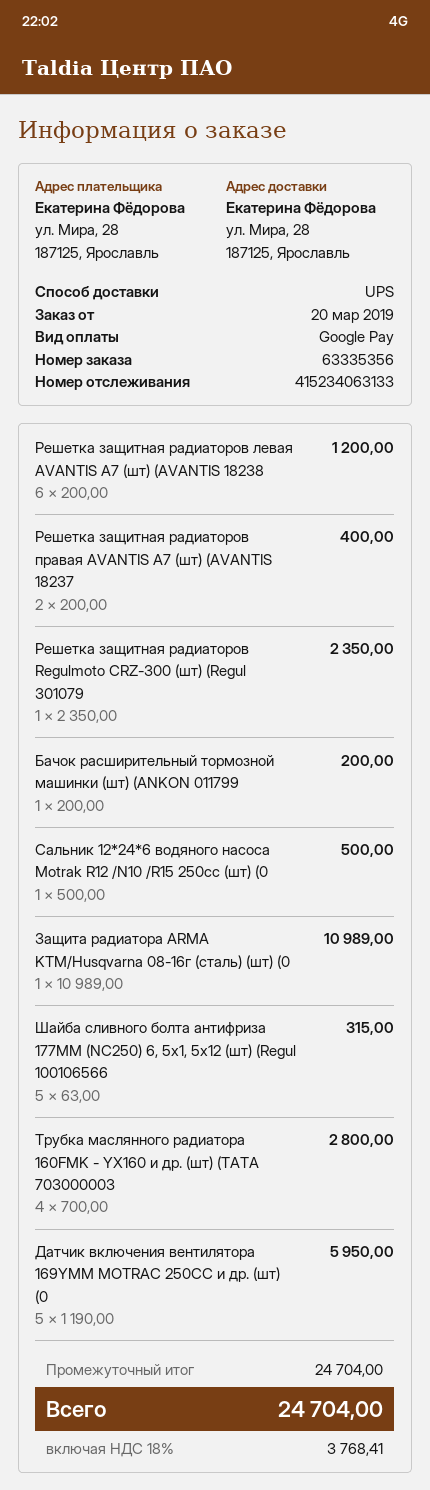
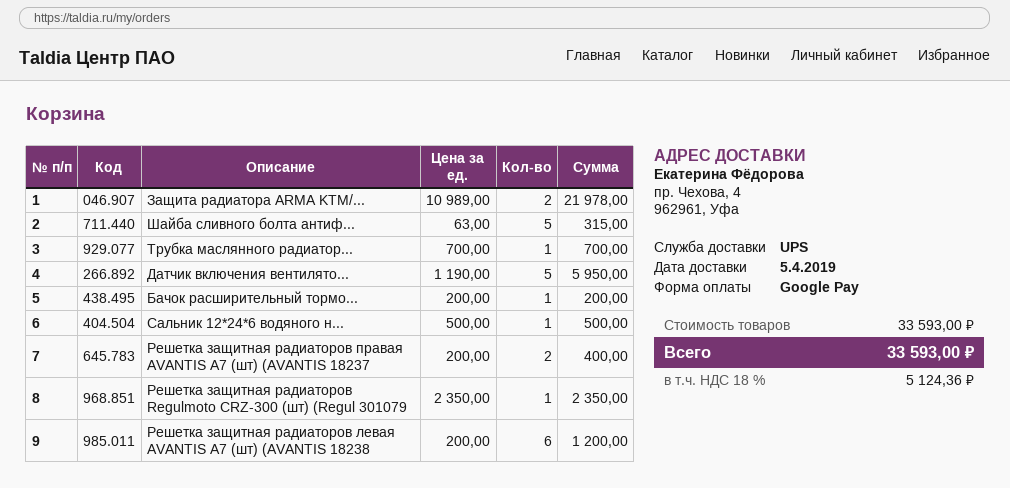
ship to: ул. Мира, 28, 187125, Ярославль -> пр. Чехова, 4, 962961, Уфа
Защита радиатора ARMA KTM/Husqvarna 08-16г (сталь) (шт) (0: 1 x 10989.00 = 10989.00 -> 2 x 10989.00 = 21978.00
Трубка маслянного радиатора 160FMK - YX160 и др. (шт) (TATA 703000003: 4 x 700.00 = 2800.00 -> 1 x 700.00 = 700.00
subtotal: 24704.00 -> 33593.00
tax: 18% = 3768.41 -> 18% = 5124.36
total: 24704.00 -> 33593.00

